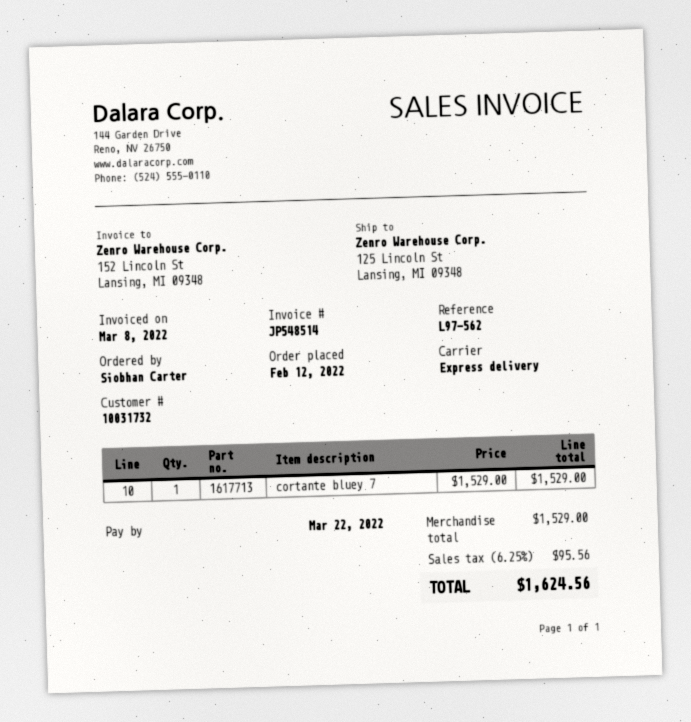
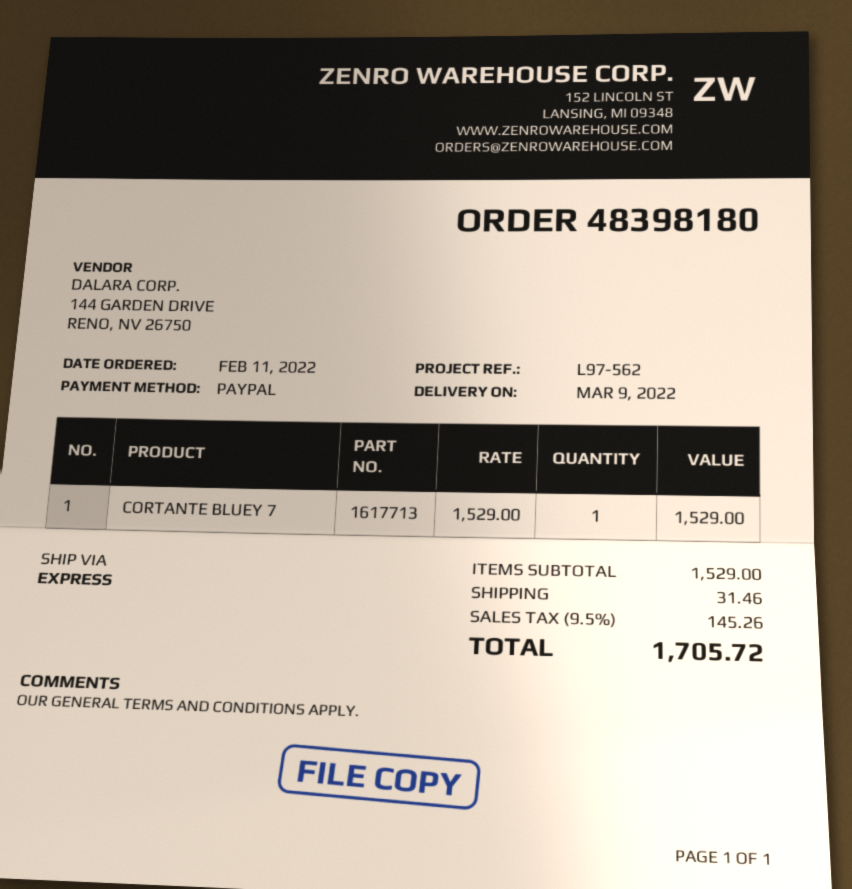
order date: 2022-02-12 -> 2022-02-11
shipping: none -> 31.46
tax: 6.25% = 95.56 -> 9.5% = 145.26
total: 1624.56 -> 1705.72

